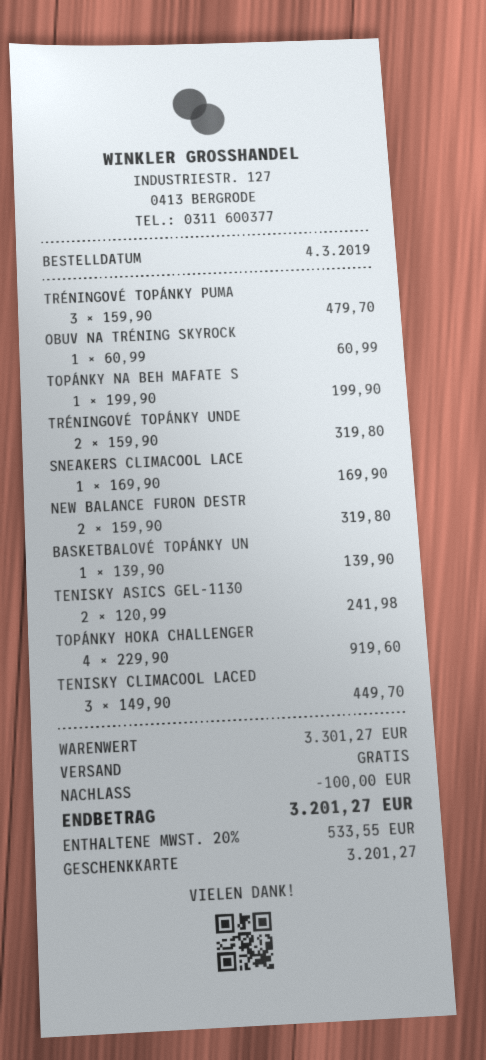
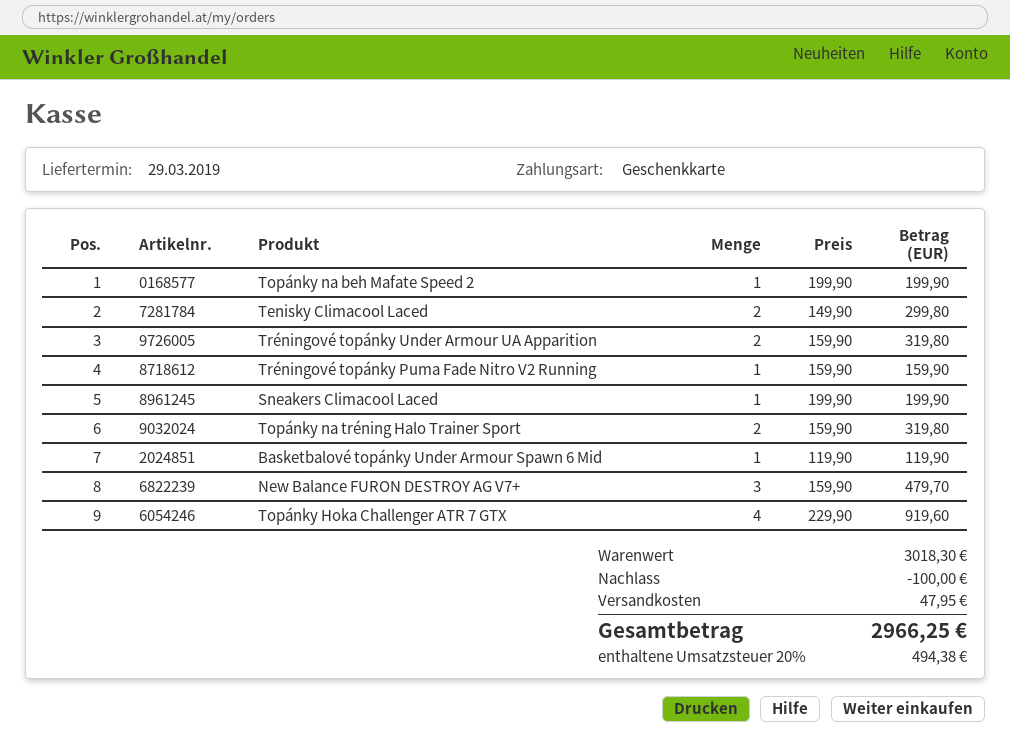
TRÉNINGOVÉ TOPÁNKY PUMA: 3 x 159.90 = 479.70 -> 1 x 159.90 = 159.90
OBUV NA TRÉNING SKYROCK: 1 x 60.99 = 60.99 -> none
SNEAKERS CLIMACOOL LACE: 1 x 169.90 = 169.90 -> 1 x 199.90 = 199.90
NEW BALANCE FURON DESTR: 2 x 159.90 = 319.80 -> 3 x 159.90 = 479.70
BASKETBALOVÉ TOPÁNKY UN: 1 x 139.90 = 139.90 -> 1 x 119.90 = 119.90
TENISKY ASICS GEL-1130: 2 x 120.99 = 241.98 -> none
TENISKY CLIMACOOL LACED: 3 x 149.90 = 449.70 -> 2 x 149.90 = 299.80
Topánky na tréning Halo Trainer Sport: none -> 2 x 159.90 = 319.80
subtotal: 3301.27 -> 3018.30
shipping: 0.00 -> 47.95
tax: 20% = 533.55 -> 20% = 494.38
total: 3201.27 -> 2966.25

